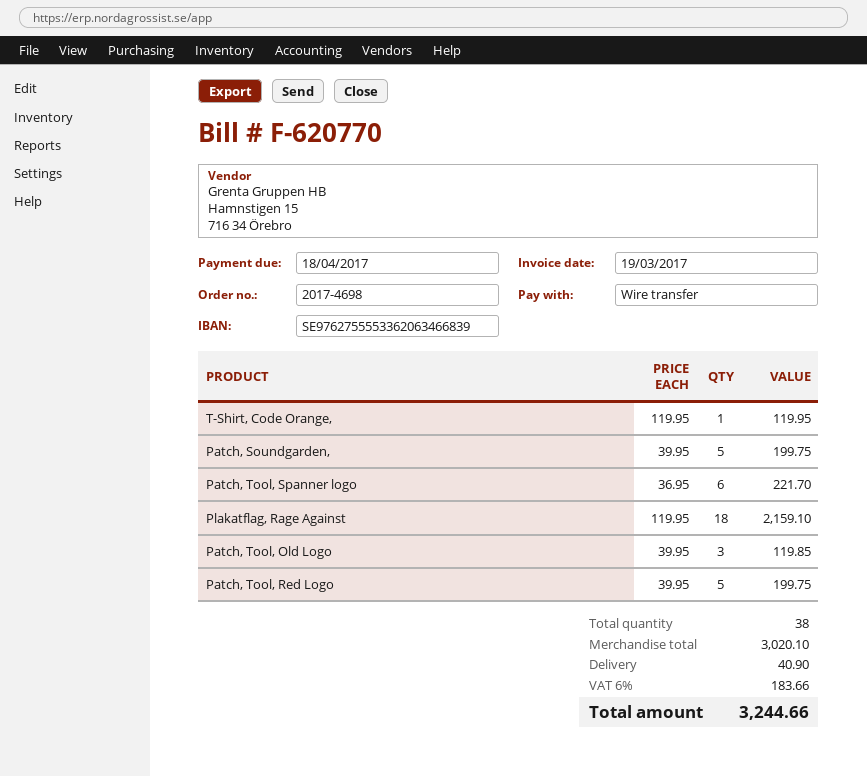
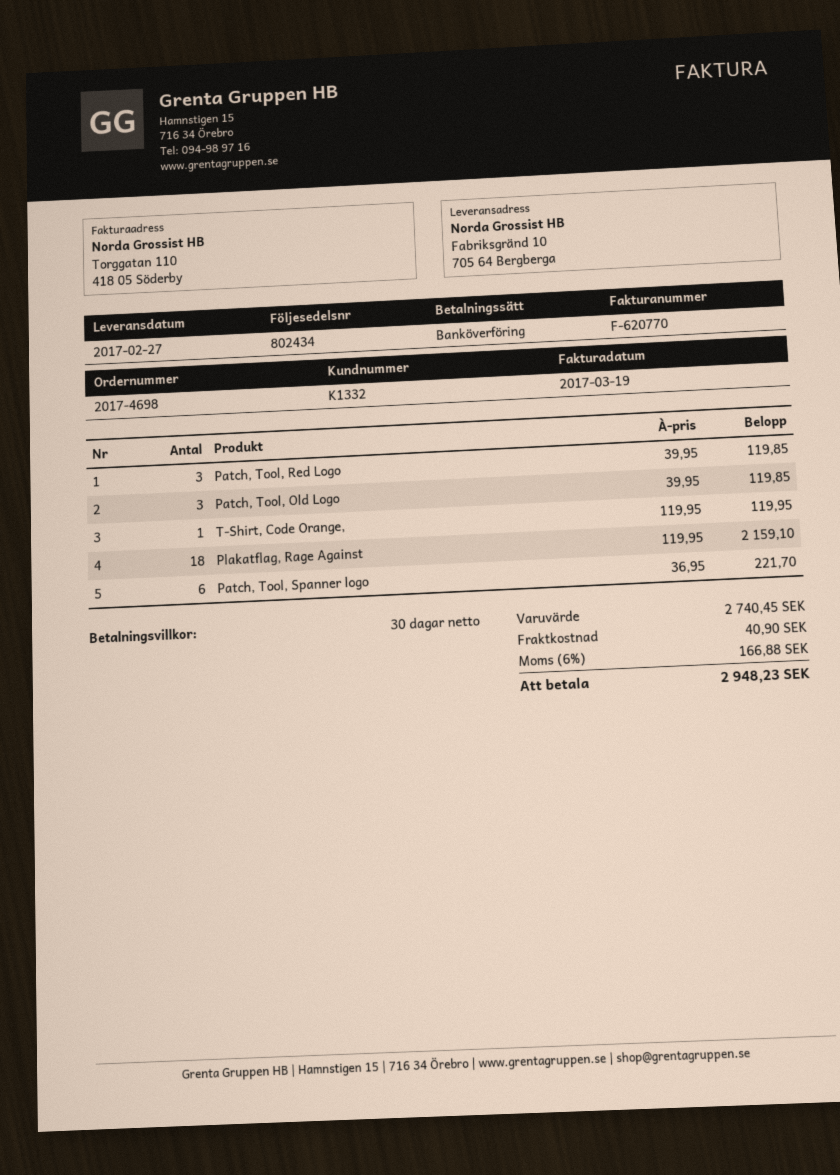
Patch, Soundgarden,: 5 x 39.95 = 199.75 -> none
Patch, Tool, Red Logo: 5 x 39.95 = 199.75 -> 3 x 39.95 = 119.85
subtotal: 3020.10 -> 2740.45
tax: 6% = 183.66 -> 6% = 166.88
total: 3244.66 -> 2948.23

